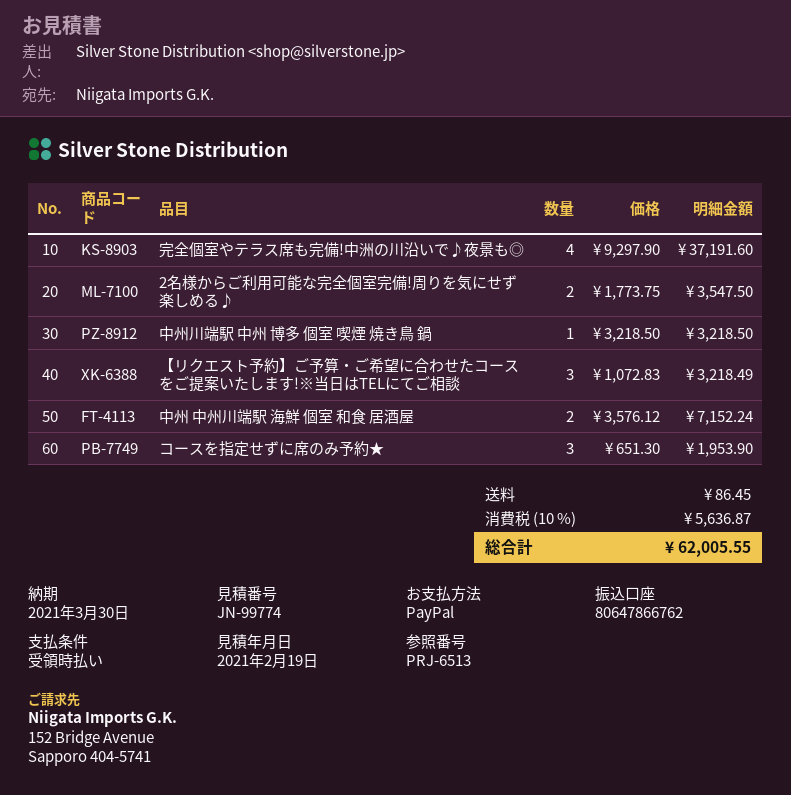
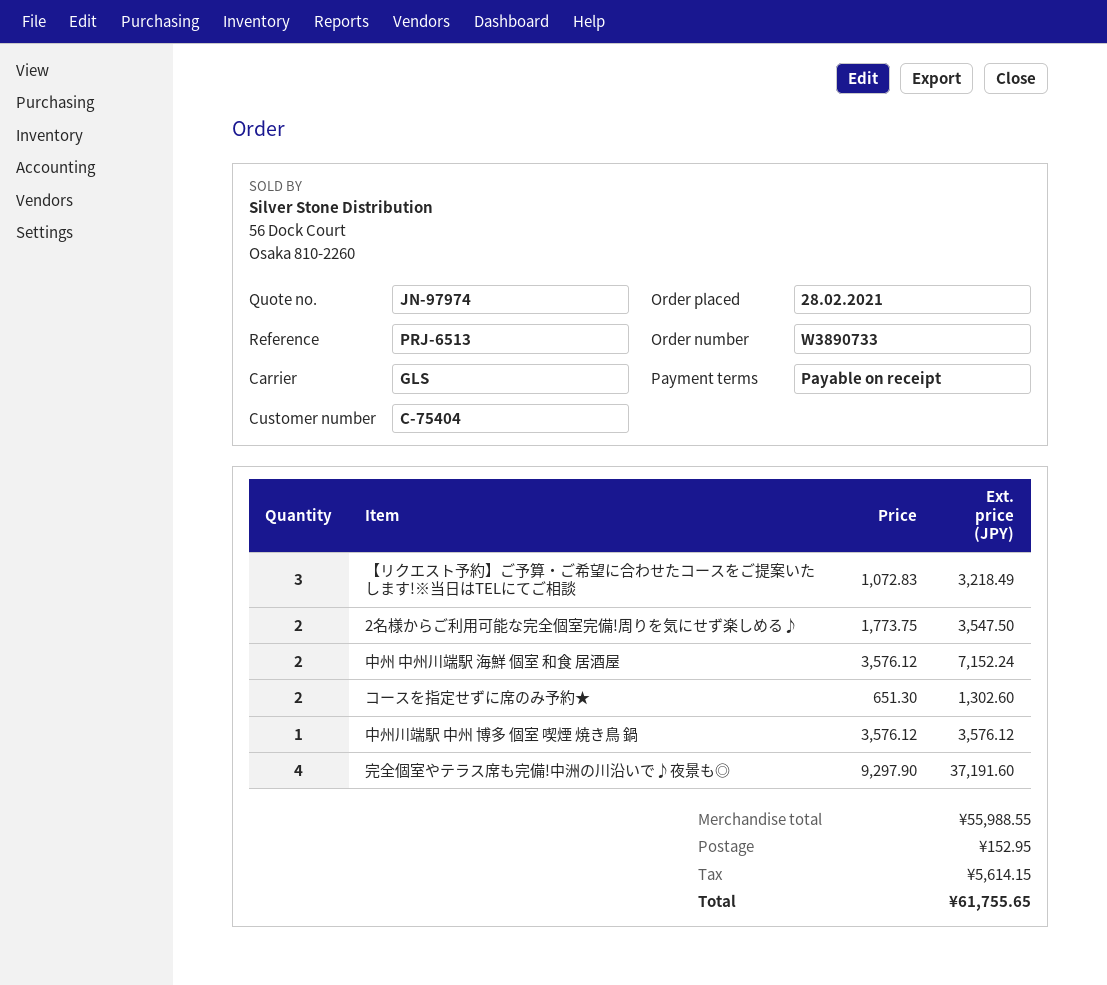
quote number: JN-99774 -> JN-97974
中州川端駅 中州 博多 個室 喫煙 焼き鳥 鍋: 1 x 3218.50 = 3218.50 -> 1 x 3576.12 = 3576.12
コースを指定せずに席のみ予約★: 3 x 651.30 = 1953.90 -> 2 x 651.30 = 1302.60
shipping: 86.45 -> 152.95
tax: 5636.87 -> 5614.15
total: 62005.55 -> 61755.65

